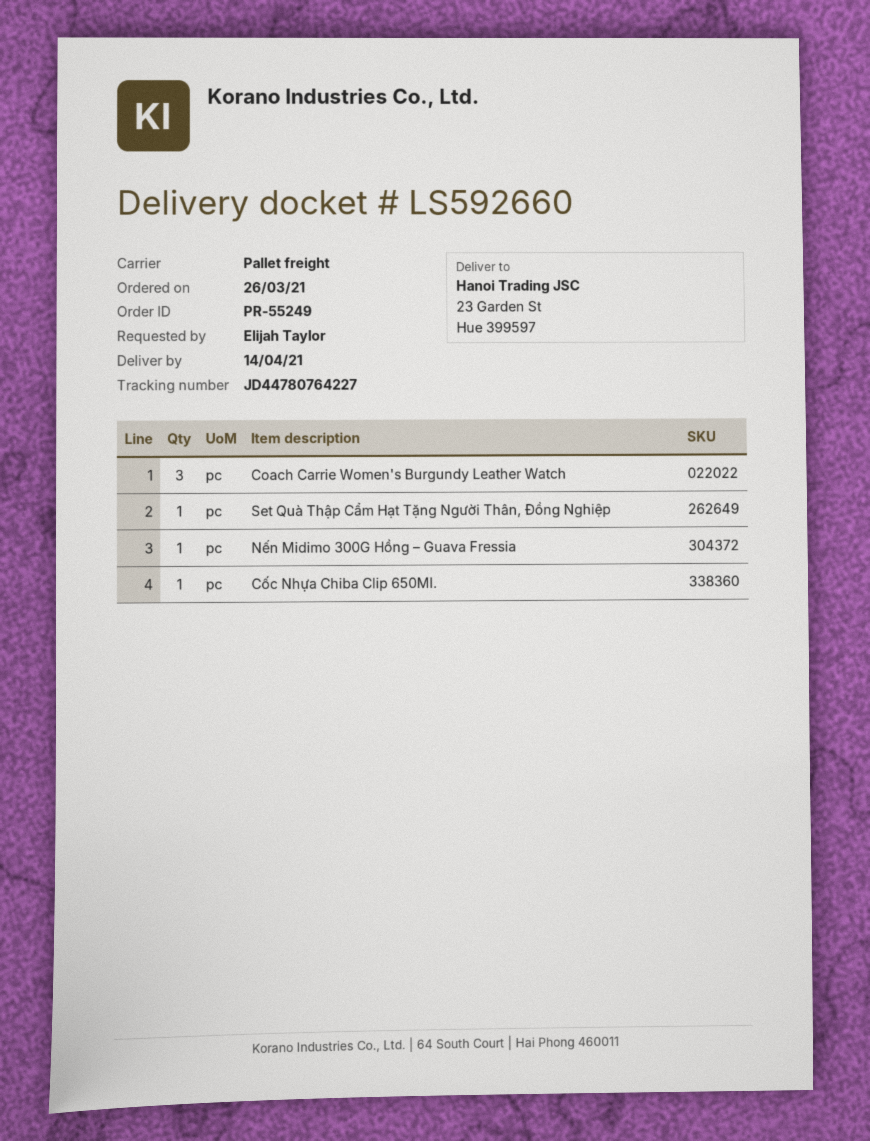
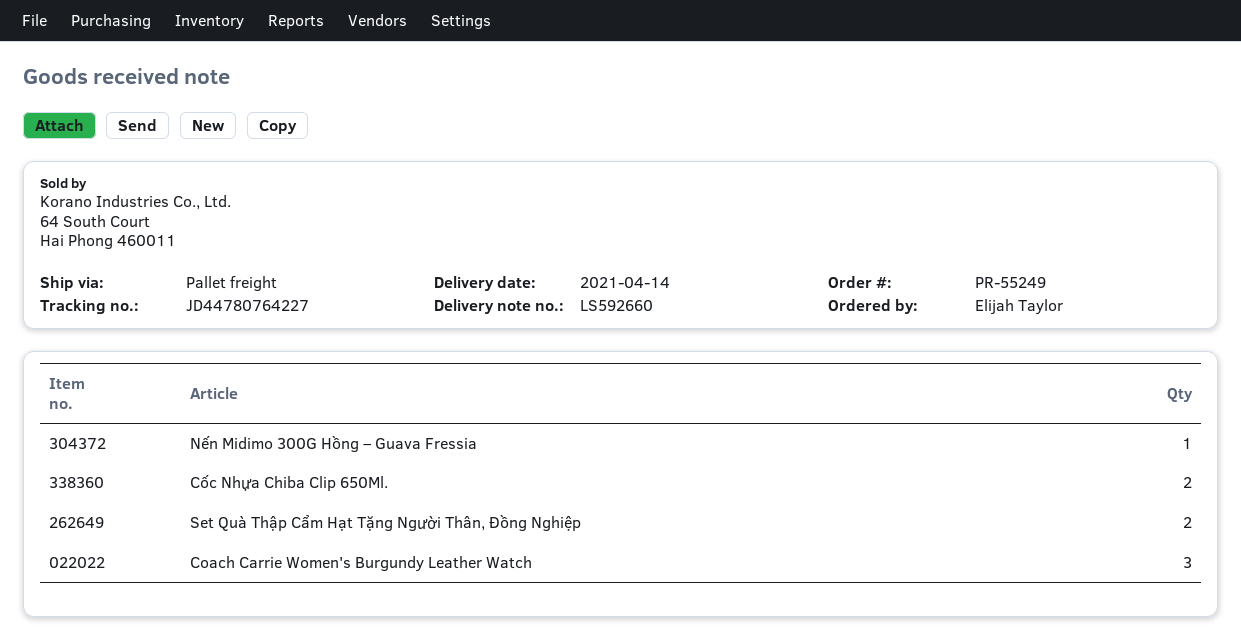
Set Quà Thập Cẩm Hạt Tặng Người Thân, Đồng Nghiệp: 1 -> 2
Cốc Nhựa Chiba Clip 650Ml.: 1 -> 2

